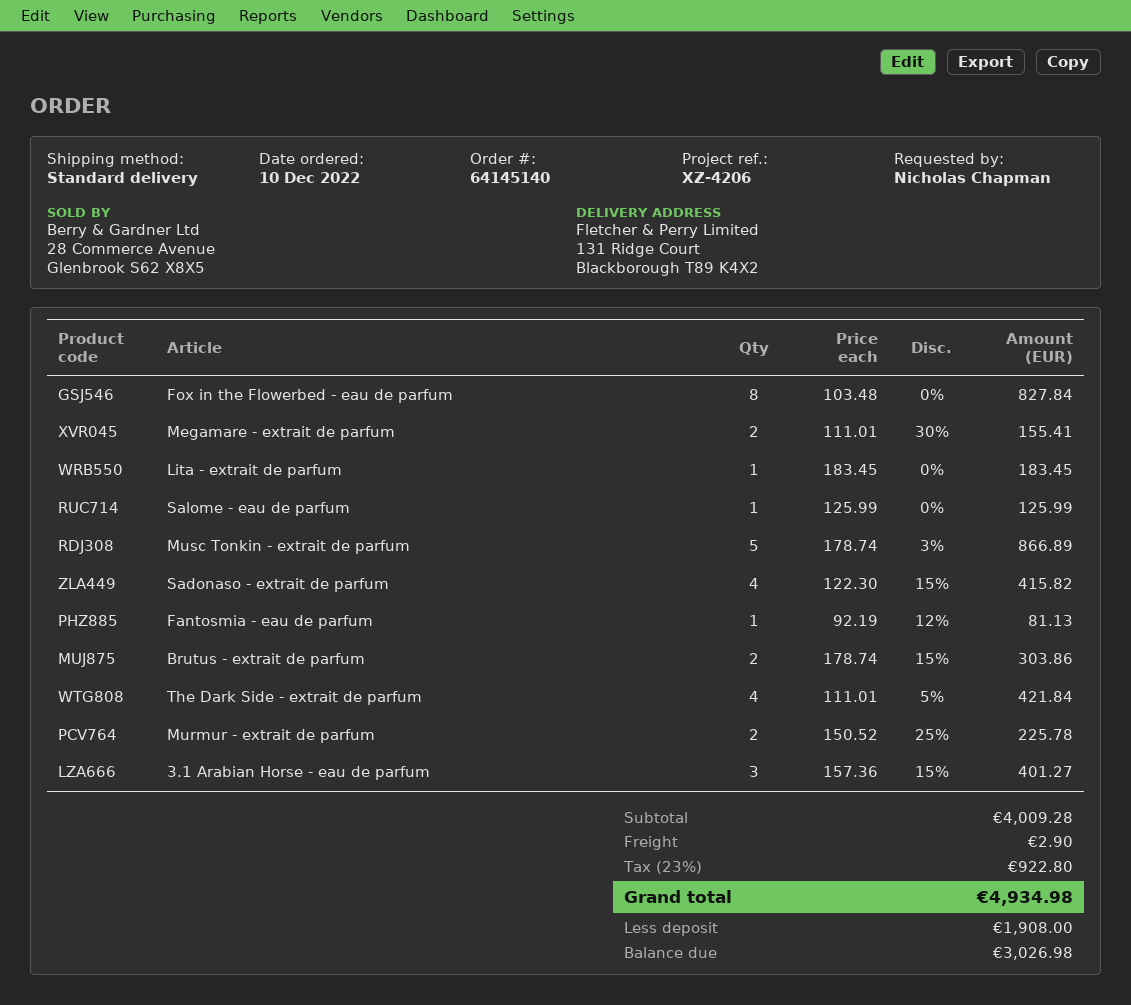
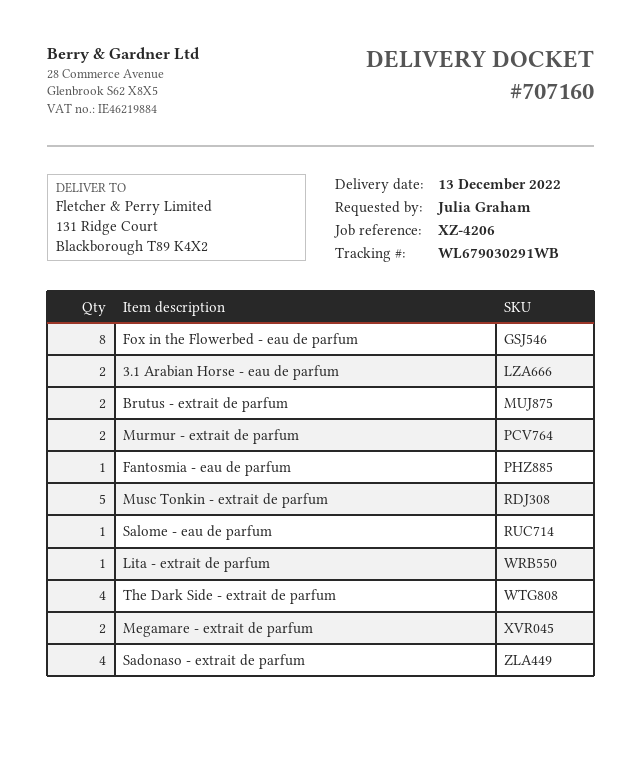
ordered by: Nicholas Chapman -> Julia Graham
3.1 Arabian Horse - eau de parfum: 3 -> 2

